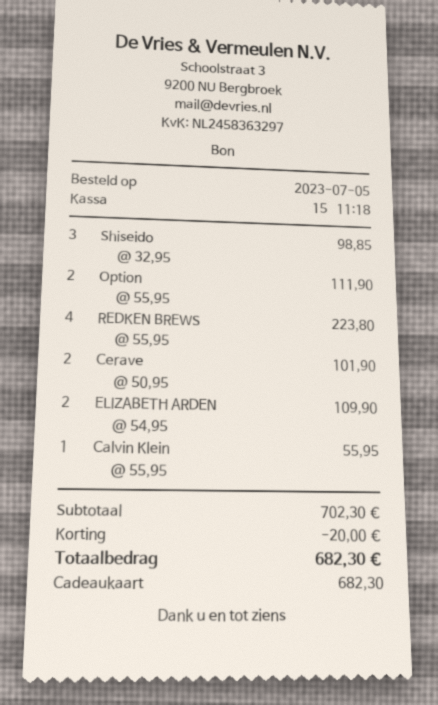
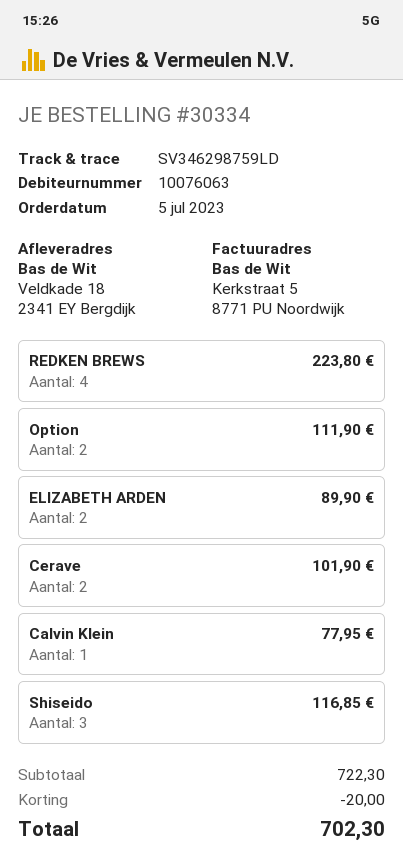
Shiseido: 3 for 98.85 -> 3 for 116.85
ELIZABETH ARDEN: 2 for 109.90 -> 2 for 89.90
Calvin Klein: 1 for 55.95 -> 1 for 77.95
subtotal: 702.30 -> 722.30
total: 682.30 -> 702.30

